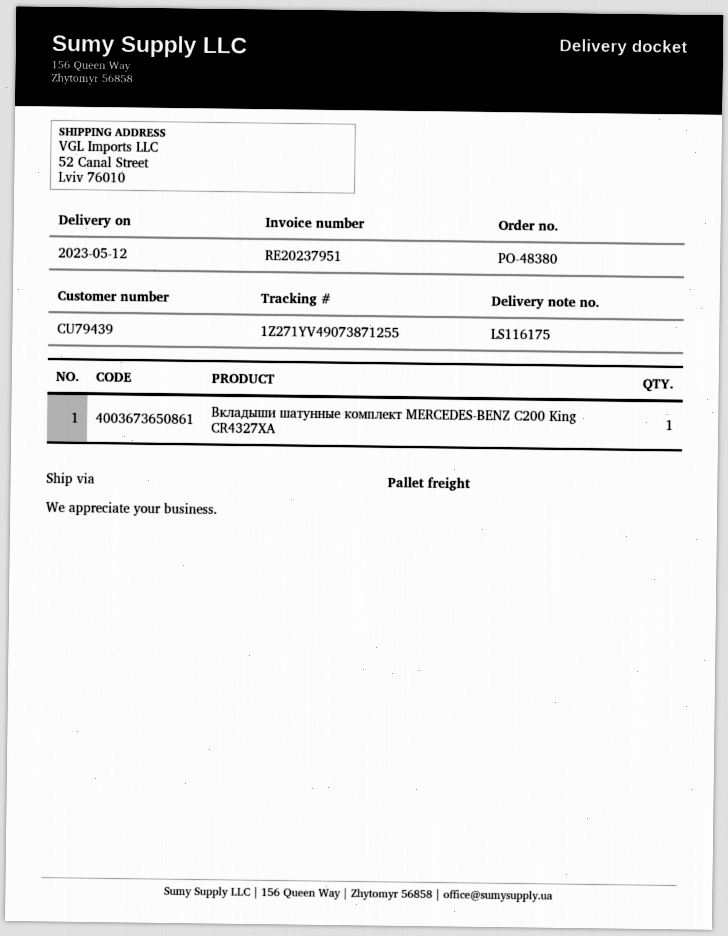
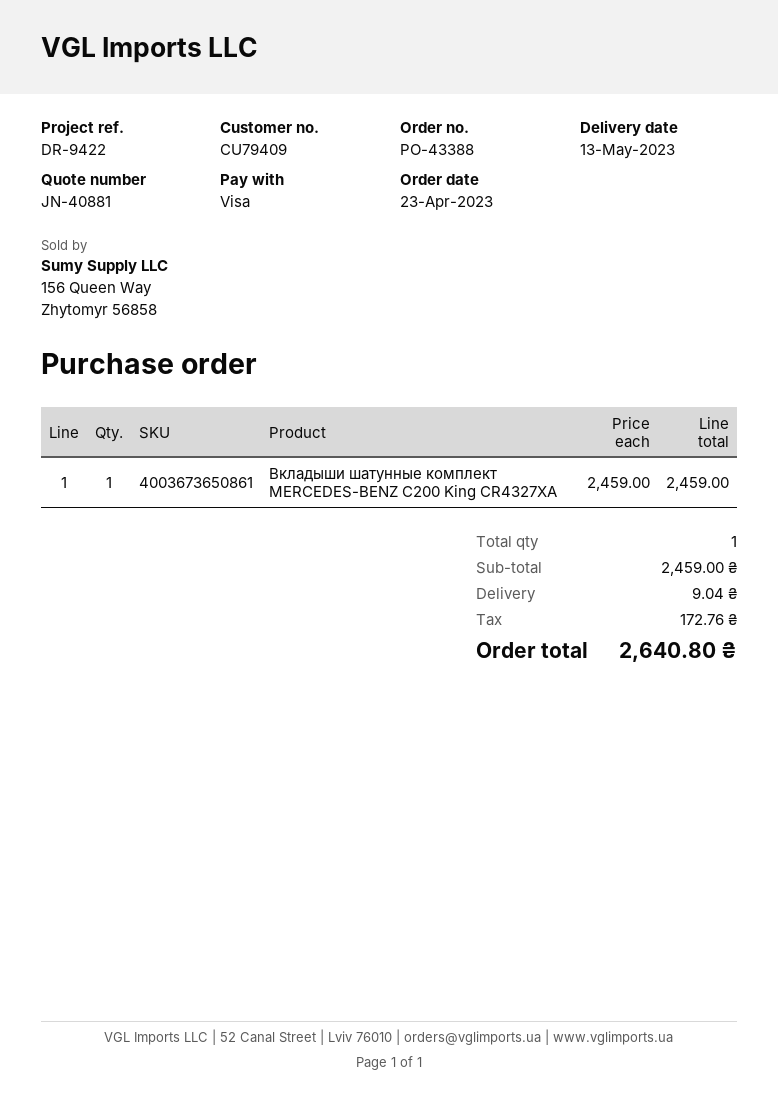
order number: PO-48380 -> PO-43388
delivery date: 2023-05-12 -> 2023-05-13
customer number: CU79439 -> CU79409

